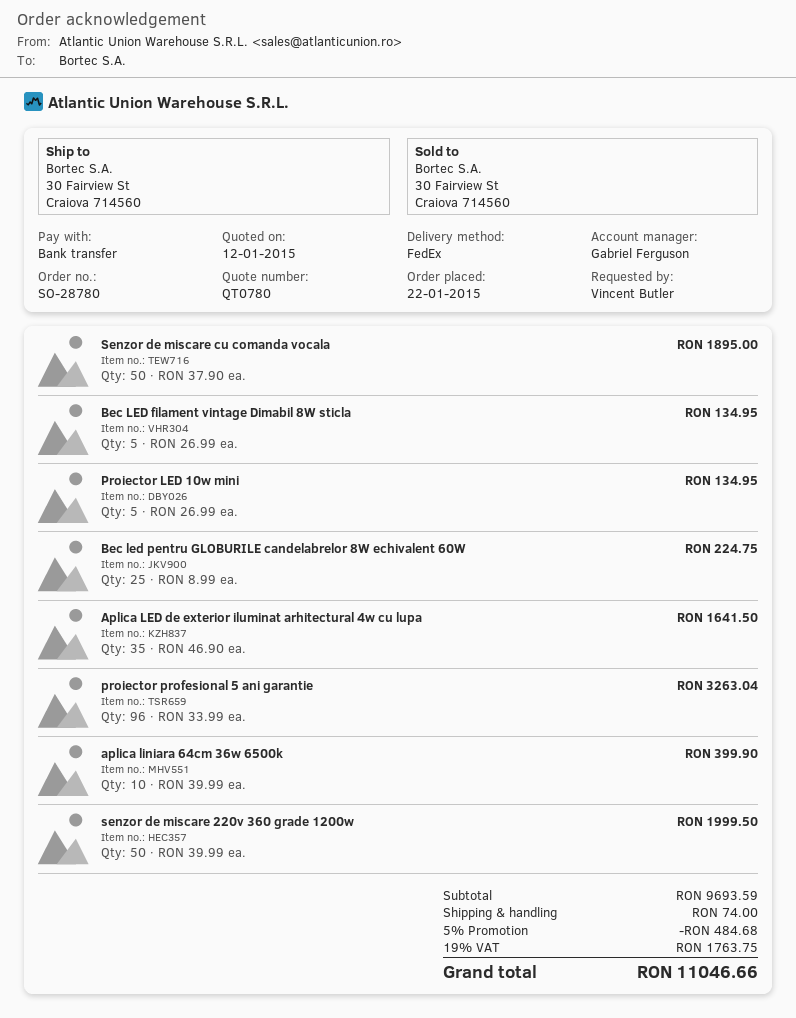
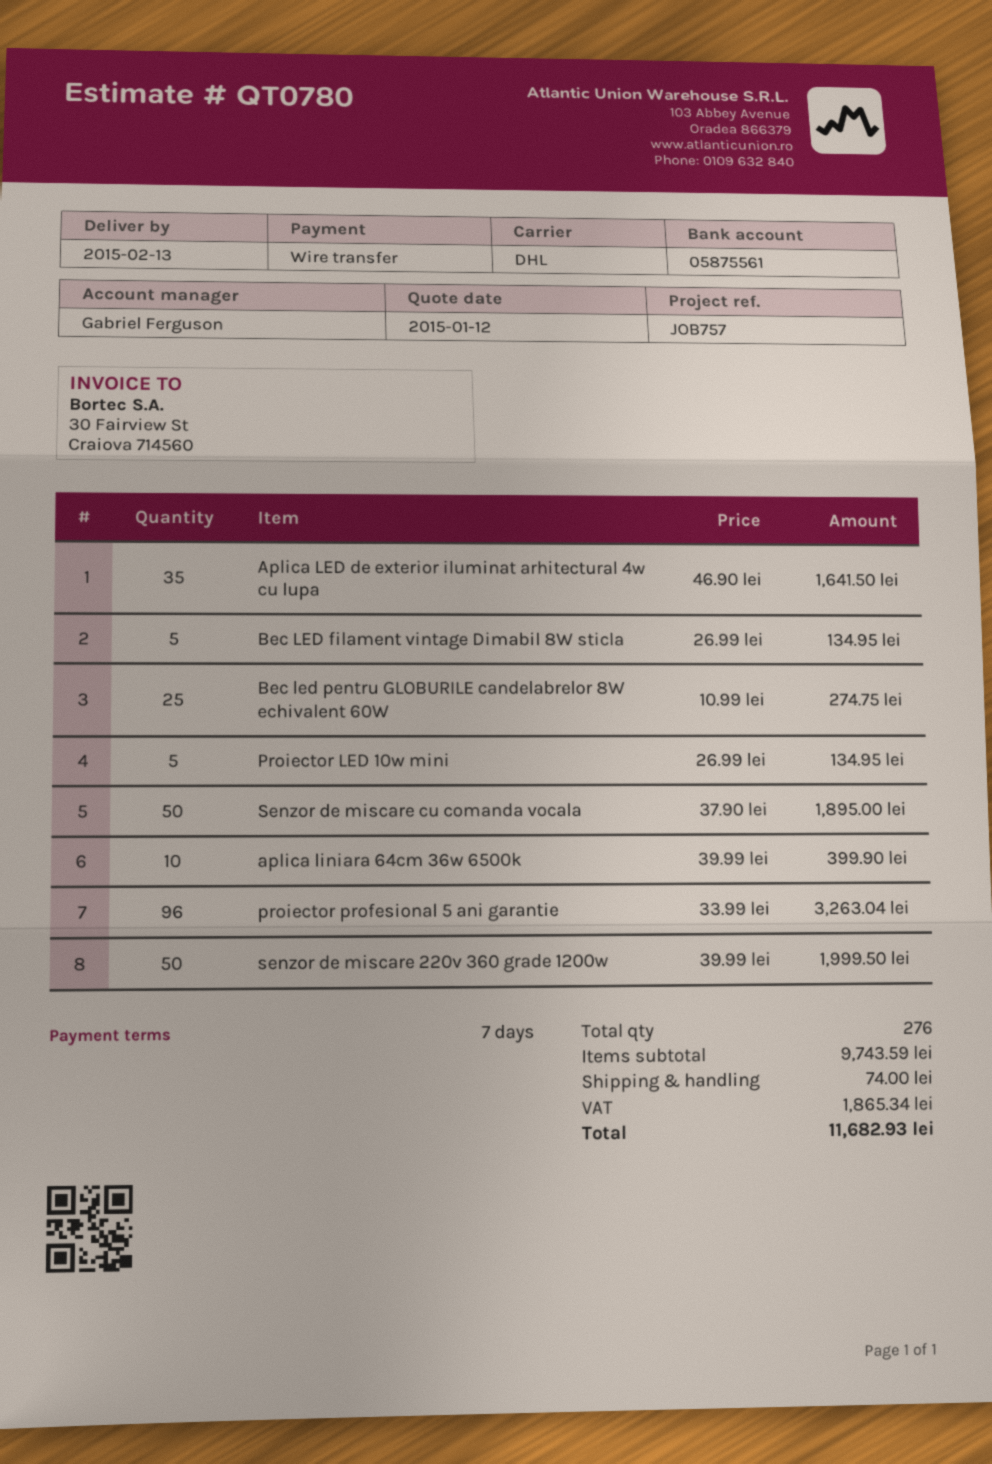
shipping method: FedEx -> DHL
Bec led pentru GLOBURILE candelabrelor 8W echivalent 60W: 25 x 8.99 = 224.75 -> 25 x 10.99 = 274.75
subtotal: 9693.59 -> 9743.59
discount: 5% = 484.68 -> none
tax: 1763.75 -> 1865.34
total: 11046.66 -> 11682.93

